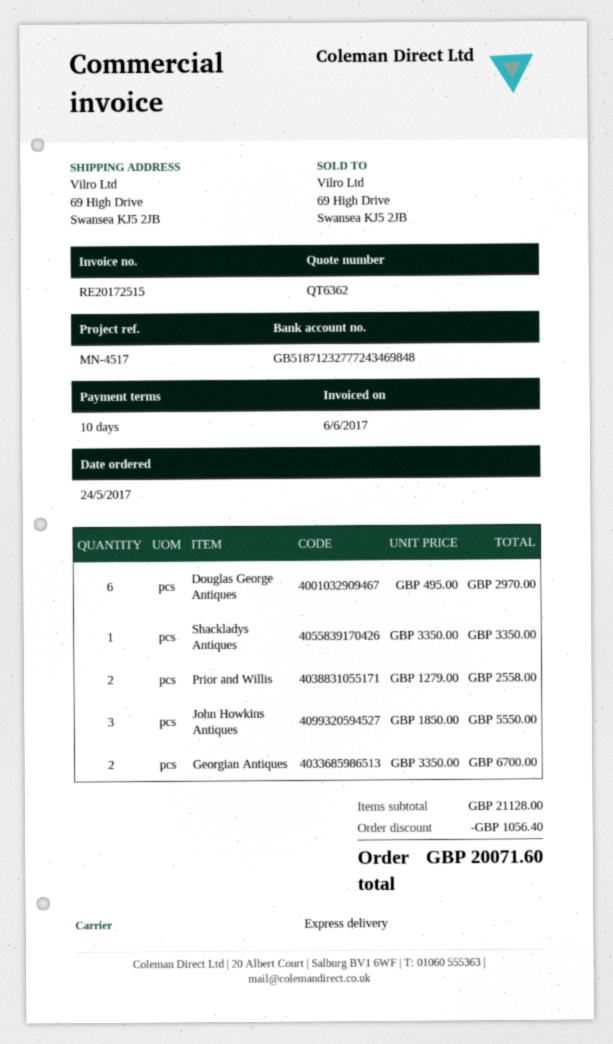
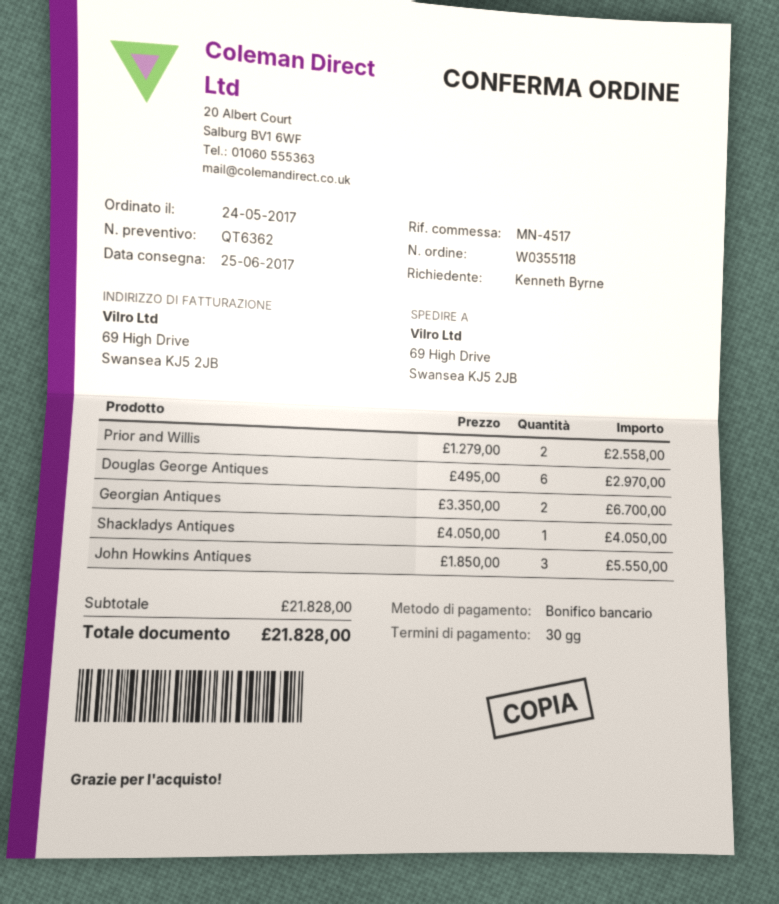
payment terms: 10 days -> 30 days
Shackladys Antiques: 1 x 3350.00 = 3350.00 -> 1 x 4050.00 = 4050.00
subtotal: 21128.00 -> 21828.00
discount: 1056.40 -> none
total: 20071.60 -> 21828.00

